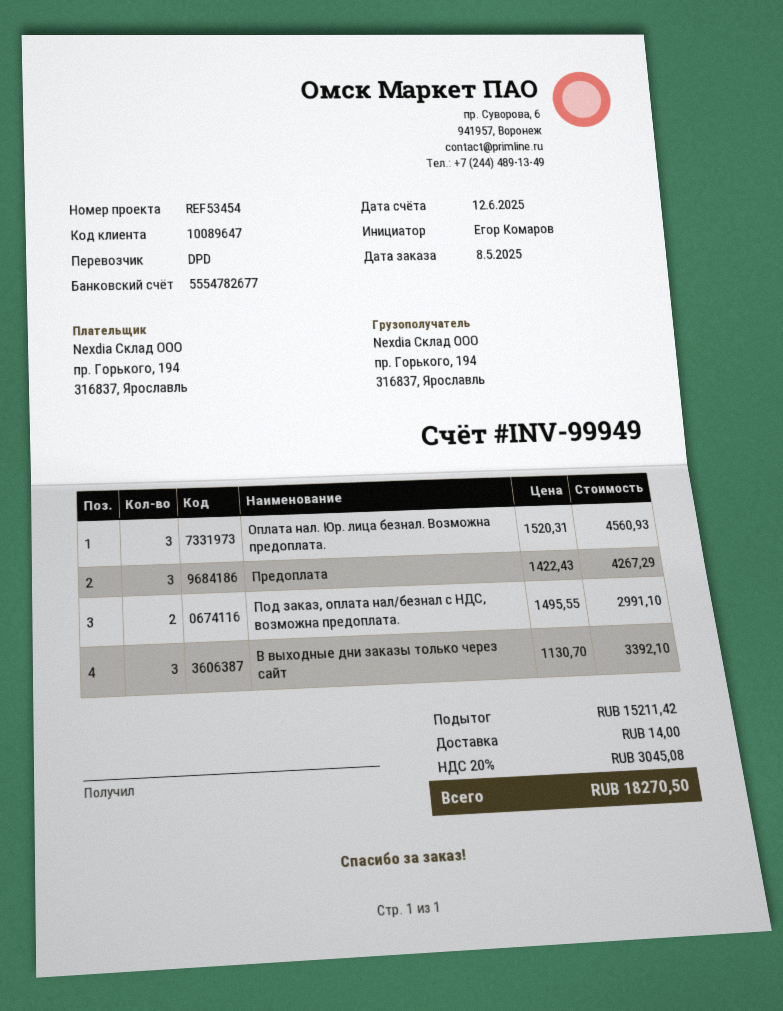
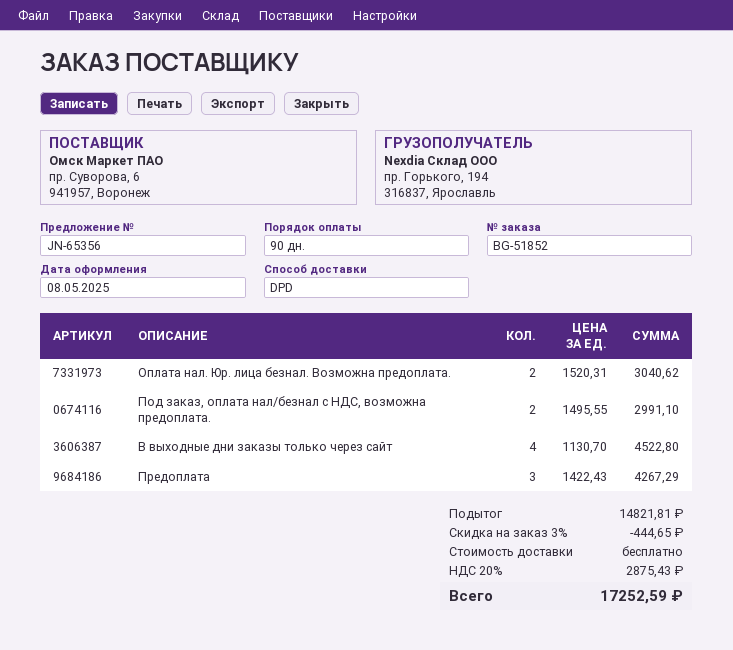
Оплата нал. Юр. лица безнал. Возможна предоплата.: 3 x 1520.31 = 4560.93 -> 2 x 1520.31 = 3040.62
В выходные дни заказы только через сайт: 3 x 1130.70 = 3392.10 -> 4 x 1130.70 = 4522.80
subtotal: 15211.42 -> 14821.81
discount: none -> 3% = 444.65
shipping: 14.00 -> 0.00
tax: 20% = 3045.08 -> 20% = 2875.43
total: 18270.50 -> 17252.59

